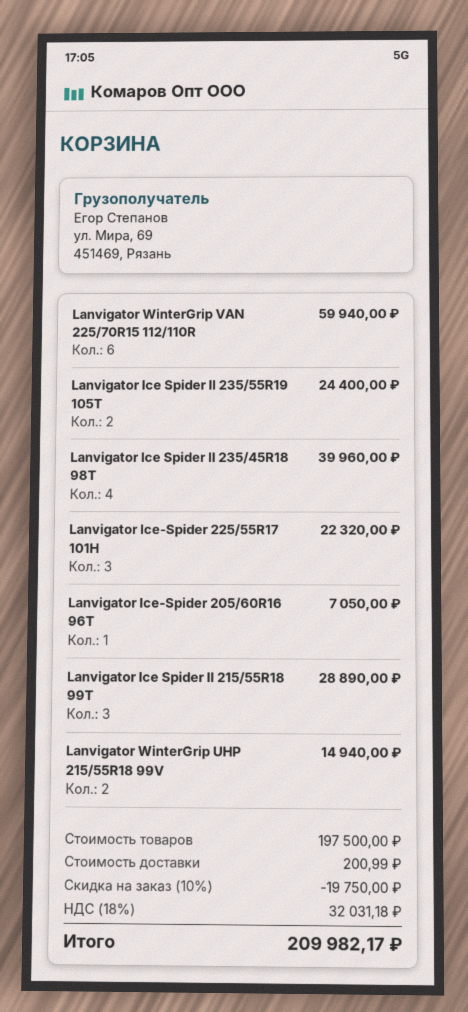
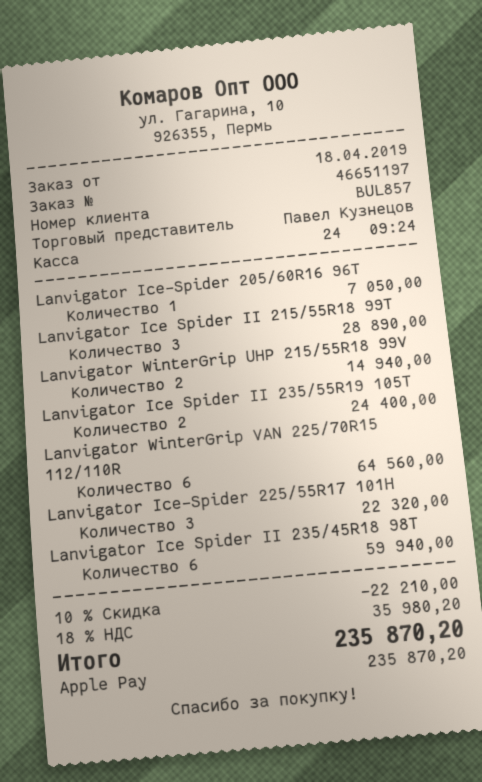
Lanvigator WinterGrip VAN 225/70R15 112/110R: 6 for 59940.00 -> 6 for 64560.00
Lanvigator Ice Spider II 235/45R18 98T: 4 for 39960.00 -> 6 for 59940.00
discount: 10% = 19750.00 -> 10% = 22210.00
shipping: 200.99 -> none
tax: 18% = 32031.18 -> 18% = 35980.20
total: 209982.17 -> 235870.20

